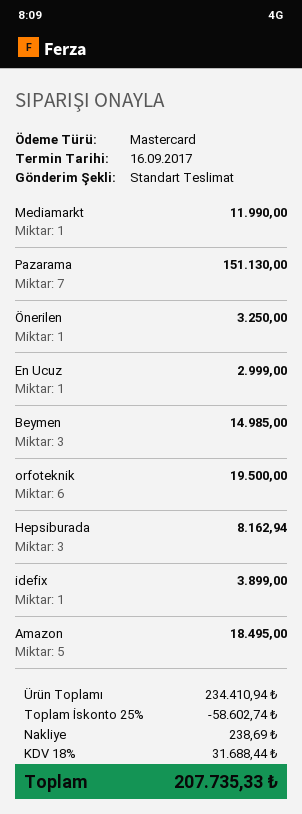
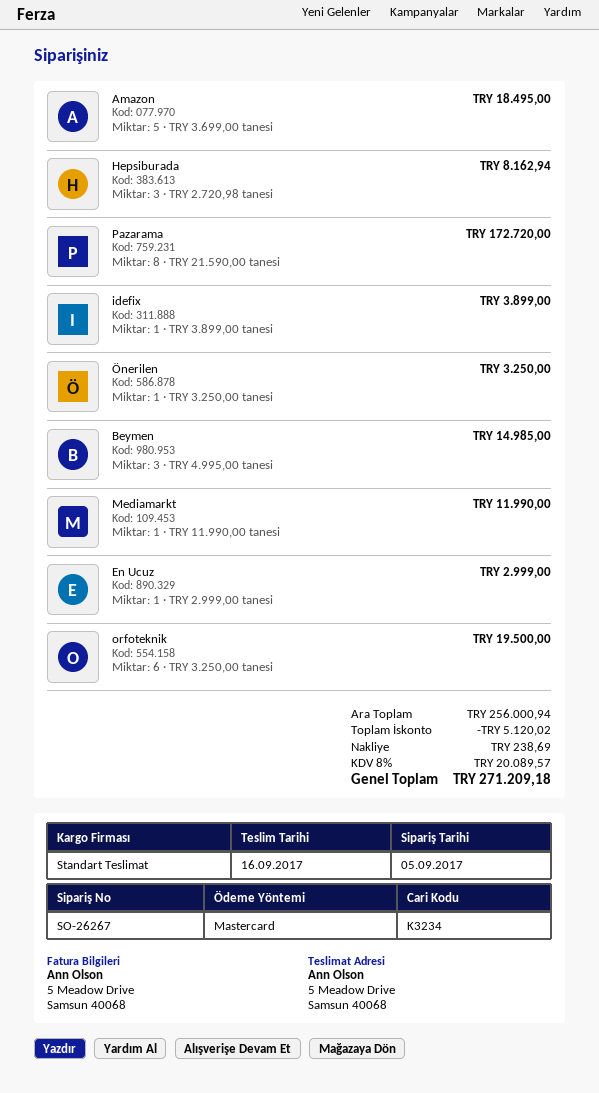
Pazarama: 7 for 151130.00 -> 8 for 172720.00
subtotal: 234410.94 -> 256000.94
discount: 58602.74 -> 5120.02
tax: 18% = 31688.44 -> 8% = 20089.57
total: 207735.33 -> 271209.18

